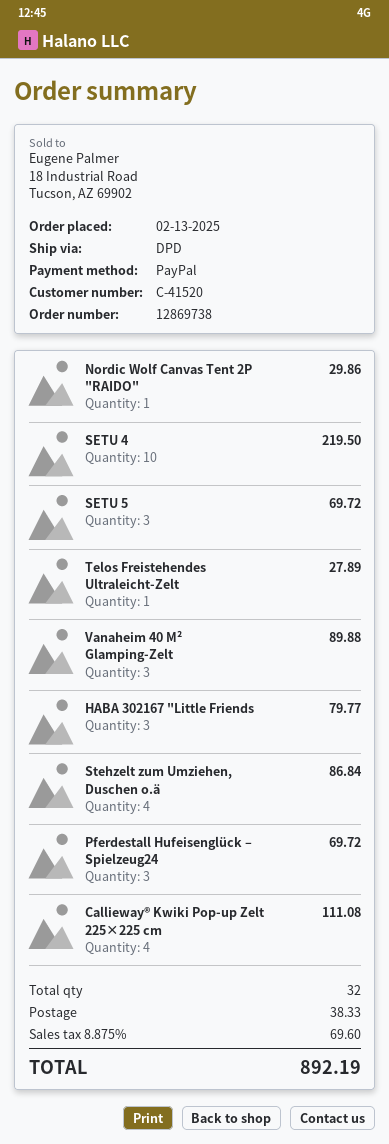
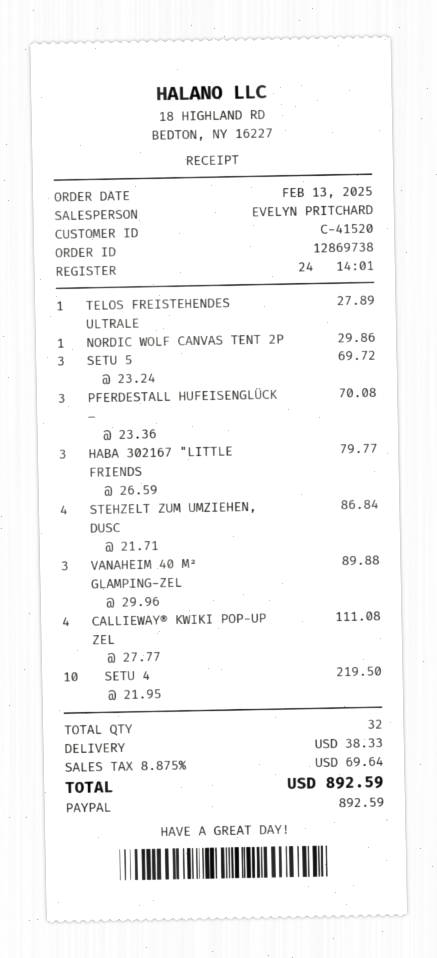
Pferdestall Hufeisenglück – Spielzeug24: 3 for 69.72 -> 3 for 70.08
tax: 8.875% = 69.60 -> 8.875% = 69.64
total: 892.19 -> 892.59

